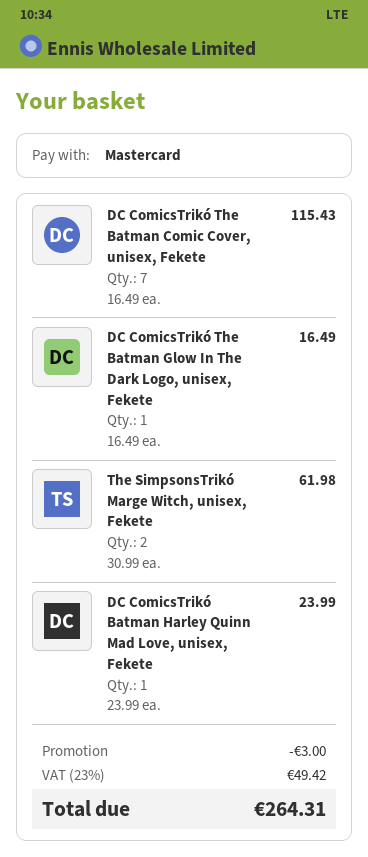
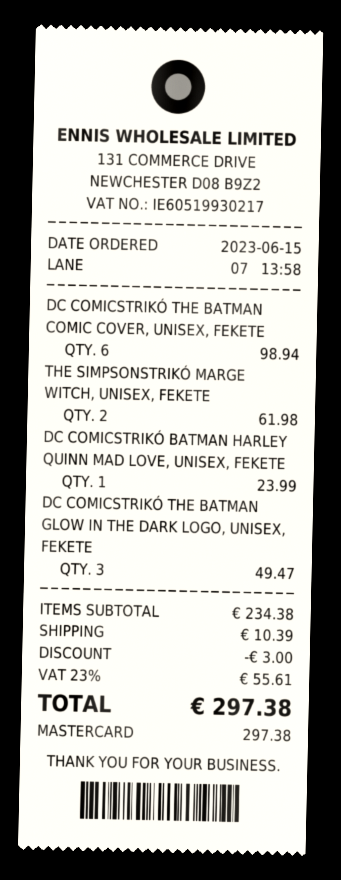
DC ComicsTrikó The Batman Comic Cover, unisex, Fekete: 7 for 115.43 -> 6 for 98.94
DC ComicsTrikó The Batman Glow In The Dark Logo, unisex, Fekete: 1 for 16.49 -> 3 for 49.47
shipping: none -> 10.39
tax: 23% = 49.42 -> 23% = 55.61
total: 264.31 -> 297.38

